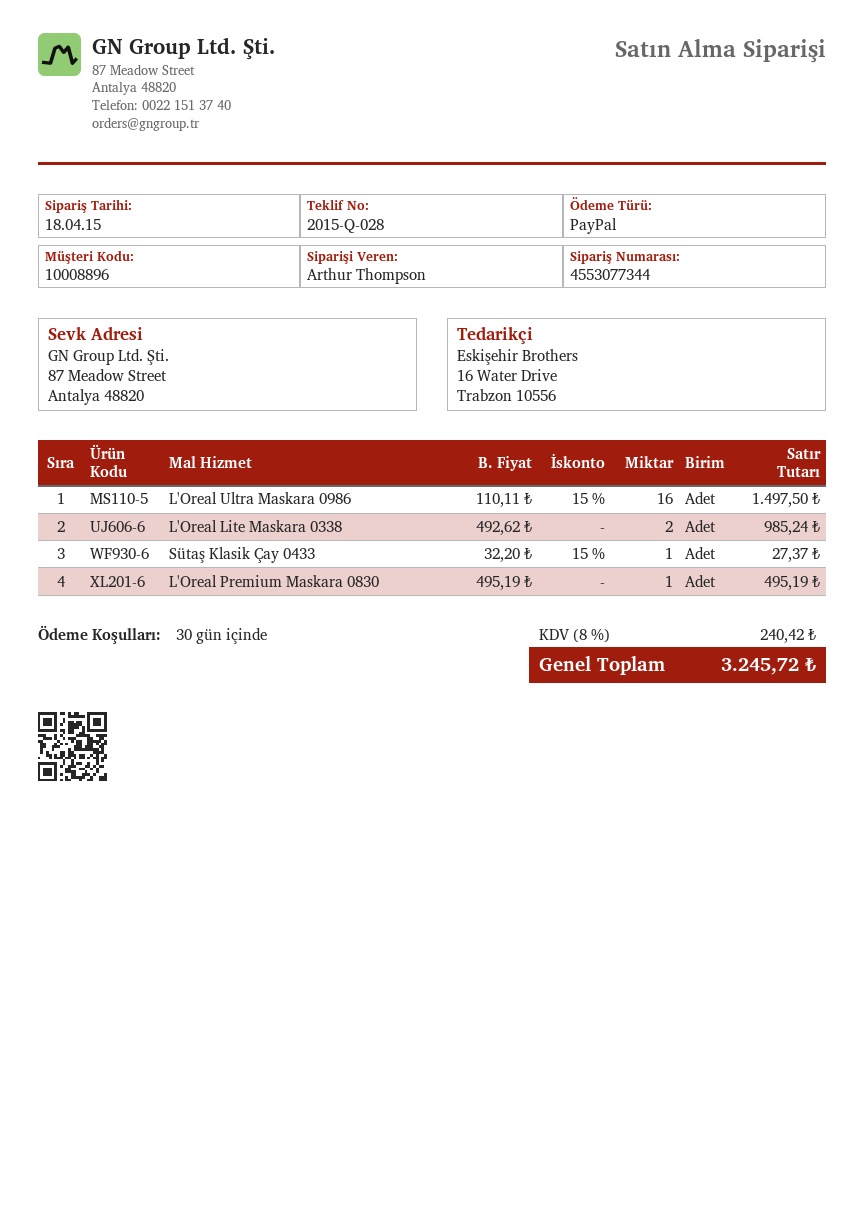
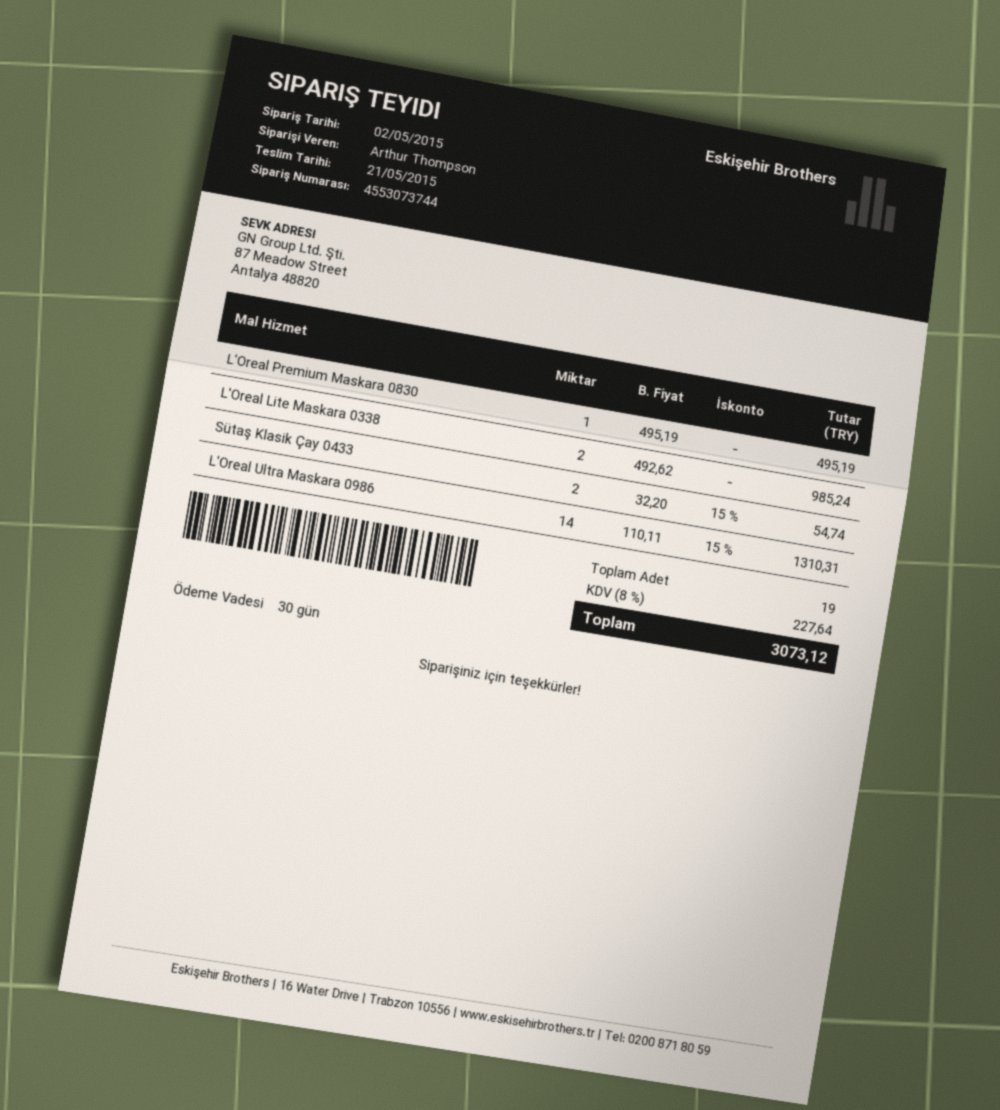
order number: 4553077344 -> 4553073744
order date: 2015-04-18 -> 2015-05-02
L'Oreal Ultra Maskara 0986: 16 x 110.11 - 15% = 1497.50 -> 14 x 110.11 - 15% = 1310.31
Sütaş Klasik Çay 0433: 1 x 32.20 - 15% = 27.37 -> 2 x 32.20 - 15% = 54.74
tax: 8% = 240.42 -> 8% = 227.64
total: 3245.72 -> 3073.12

